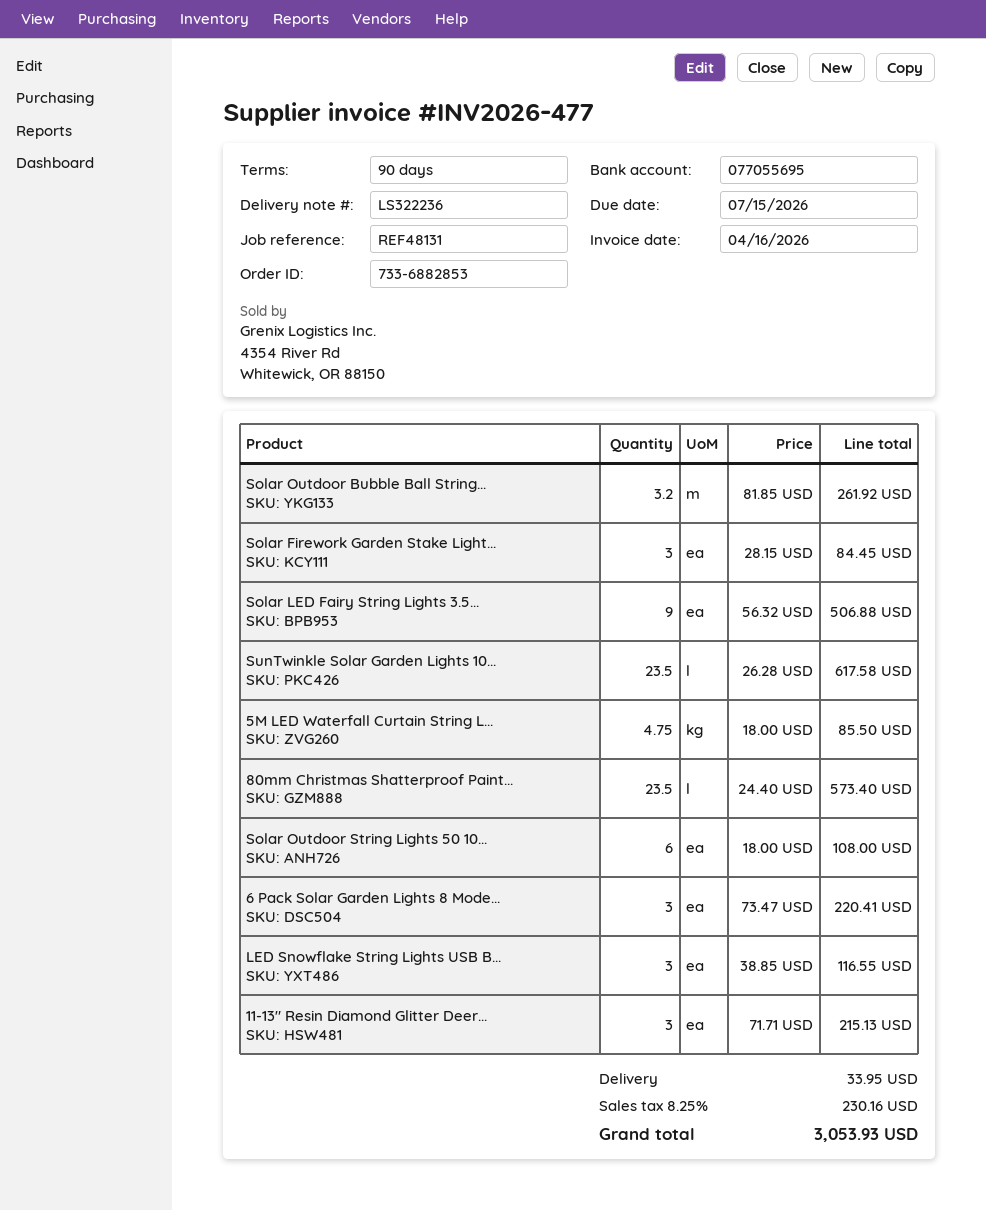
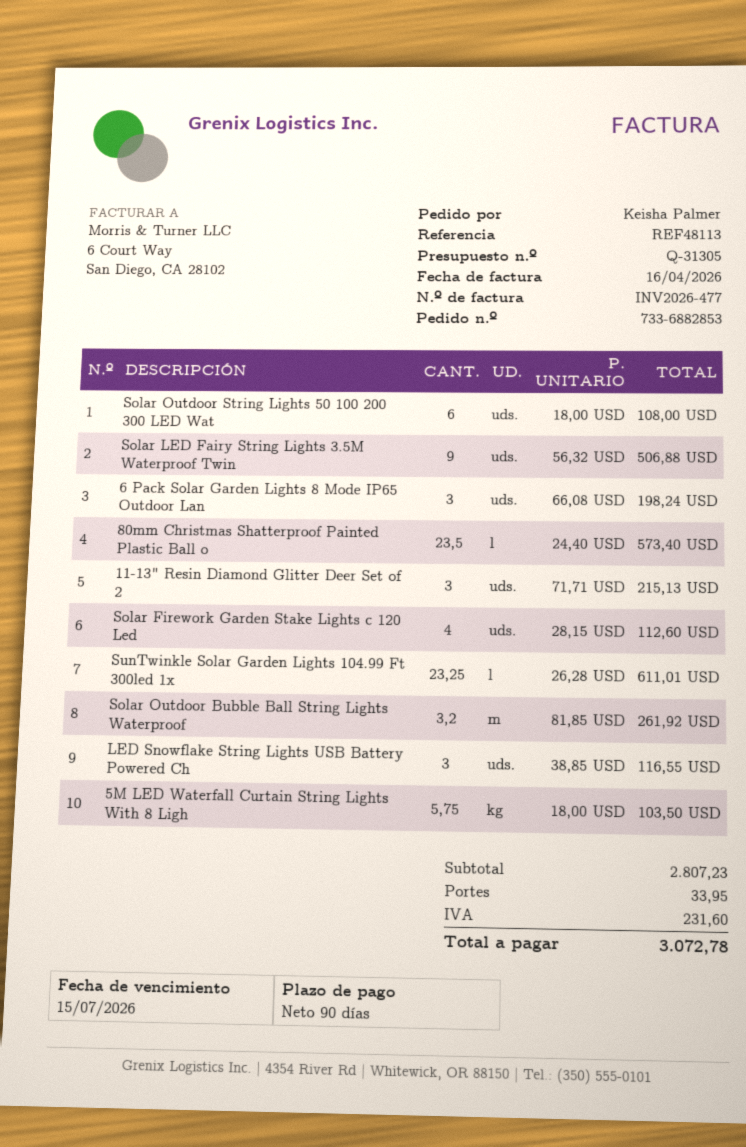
reference: REF48131 -> REF48113
Solar Firework Garden Stake Light...: 3 x 28.15 = 84.45 -> 4 x 28.15 = 112.60
SunTwinkle Solar Garden Lights 10...: 23.5 x 26.28 = 617.58 -> 23.25 x 26.28 = 611.01
5M LED Waterfall Curtain String L...: 4.75 x 18.00 = 85.50 -> 5.75 x 18.00 = 103.50
6 Pack Solar Garden Lights 8 Mode...: 3 x 73.47 = 220.41 -> 3 x 66.08 = 198.24
tax: 230.16 -> 231.60
total: 3053.93 -> 3072.78

